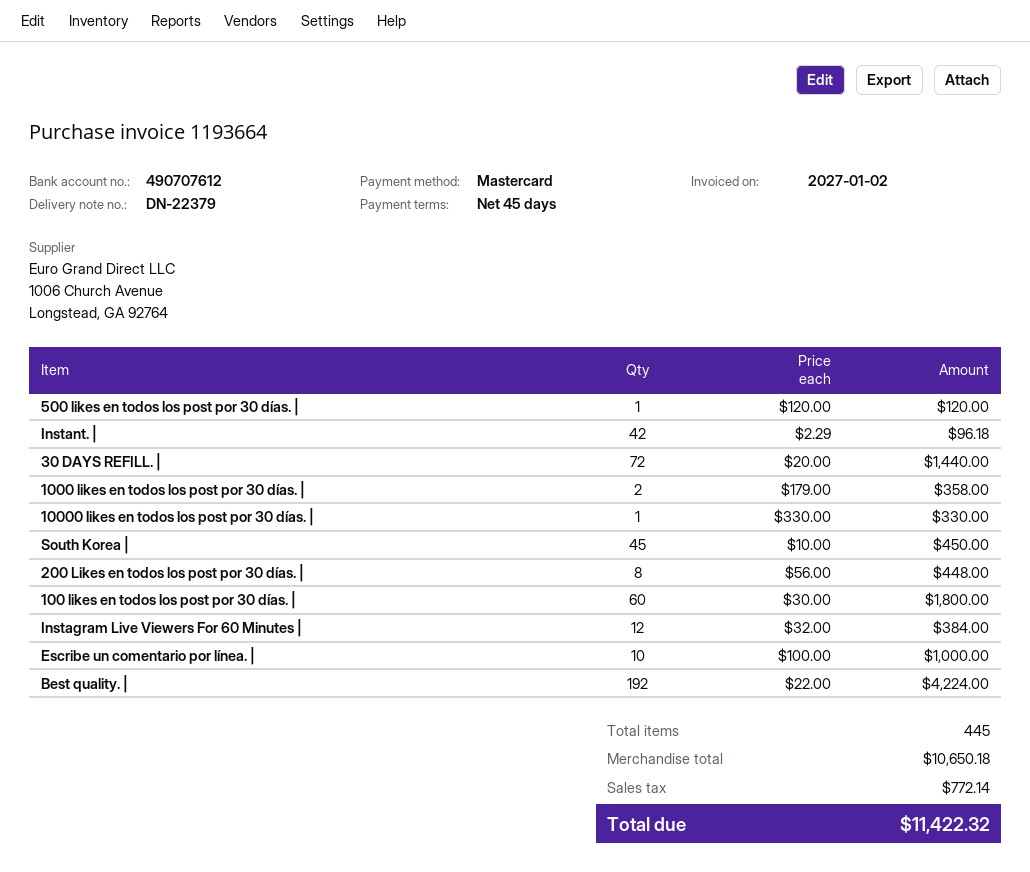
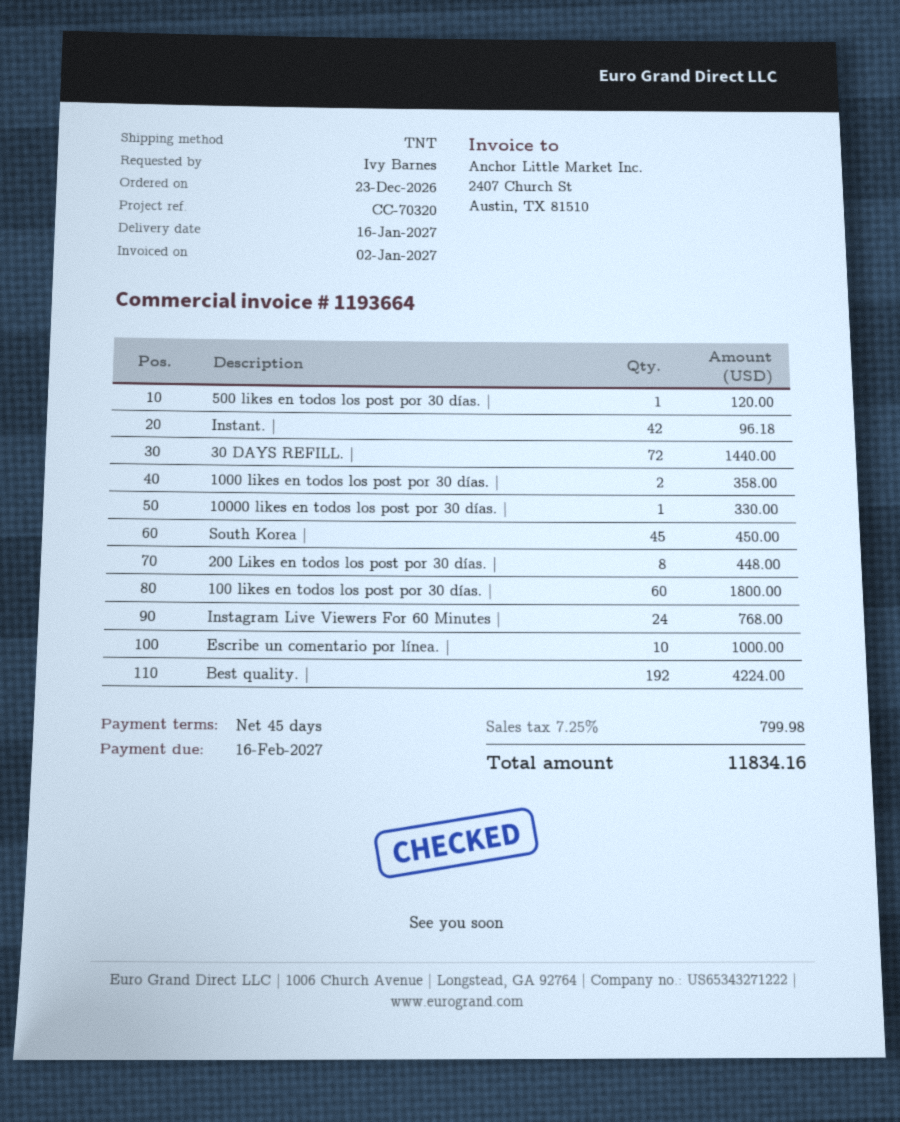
Instagram Live Viewers For 60 Minutes |: 12 for 384.00 -> 24 for 768.00
tax: 772.14 -> 799.98
total: 11422.32 -> 11834.16

